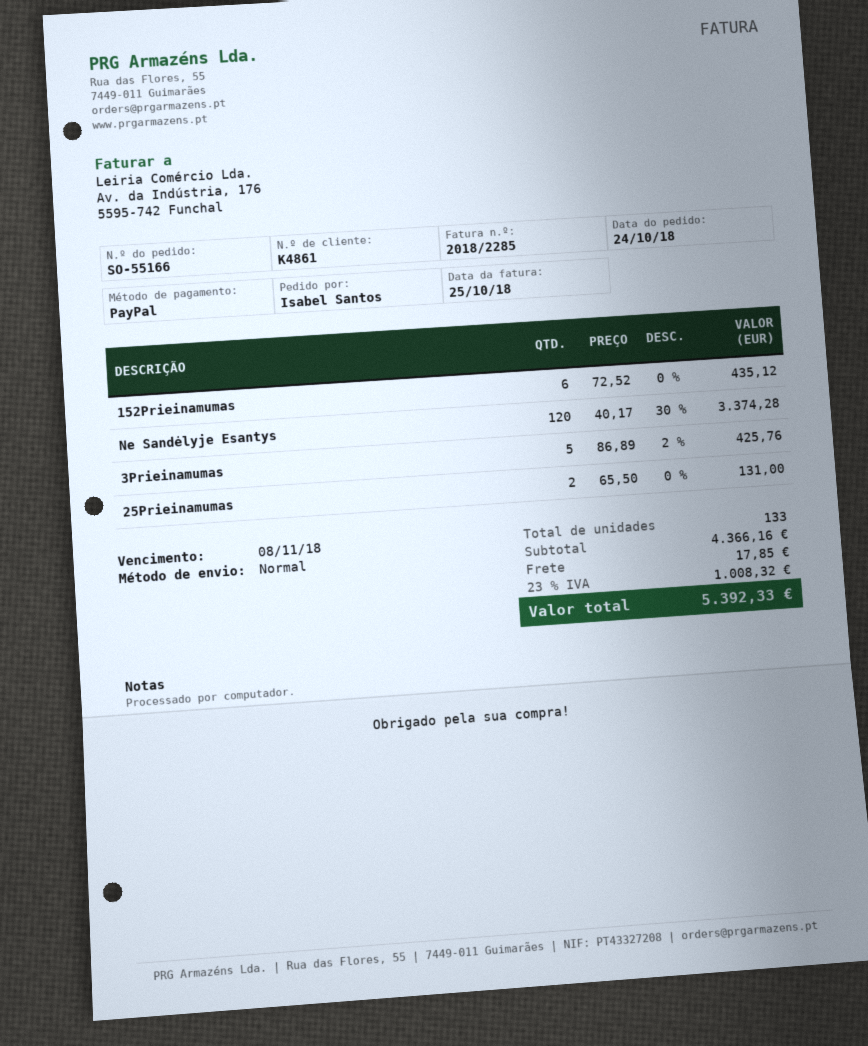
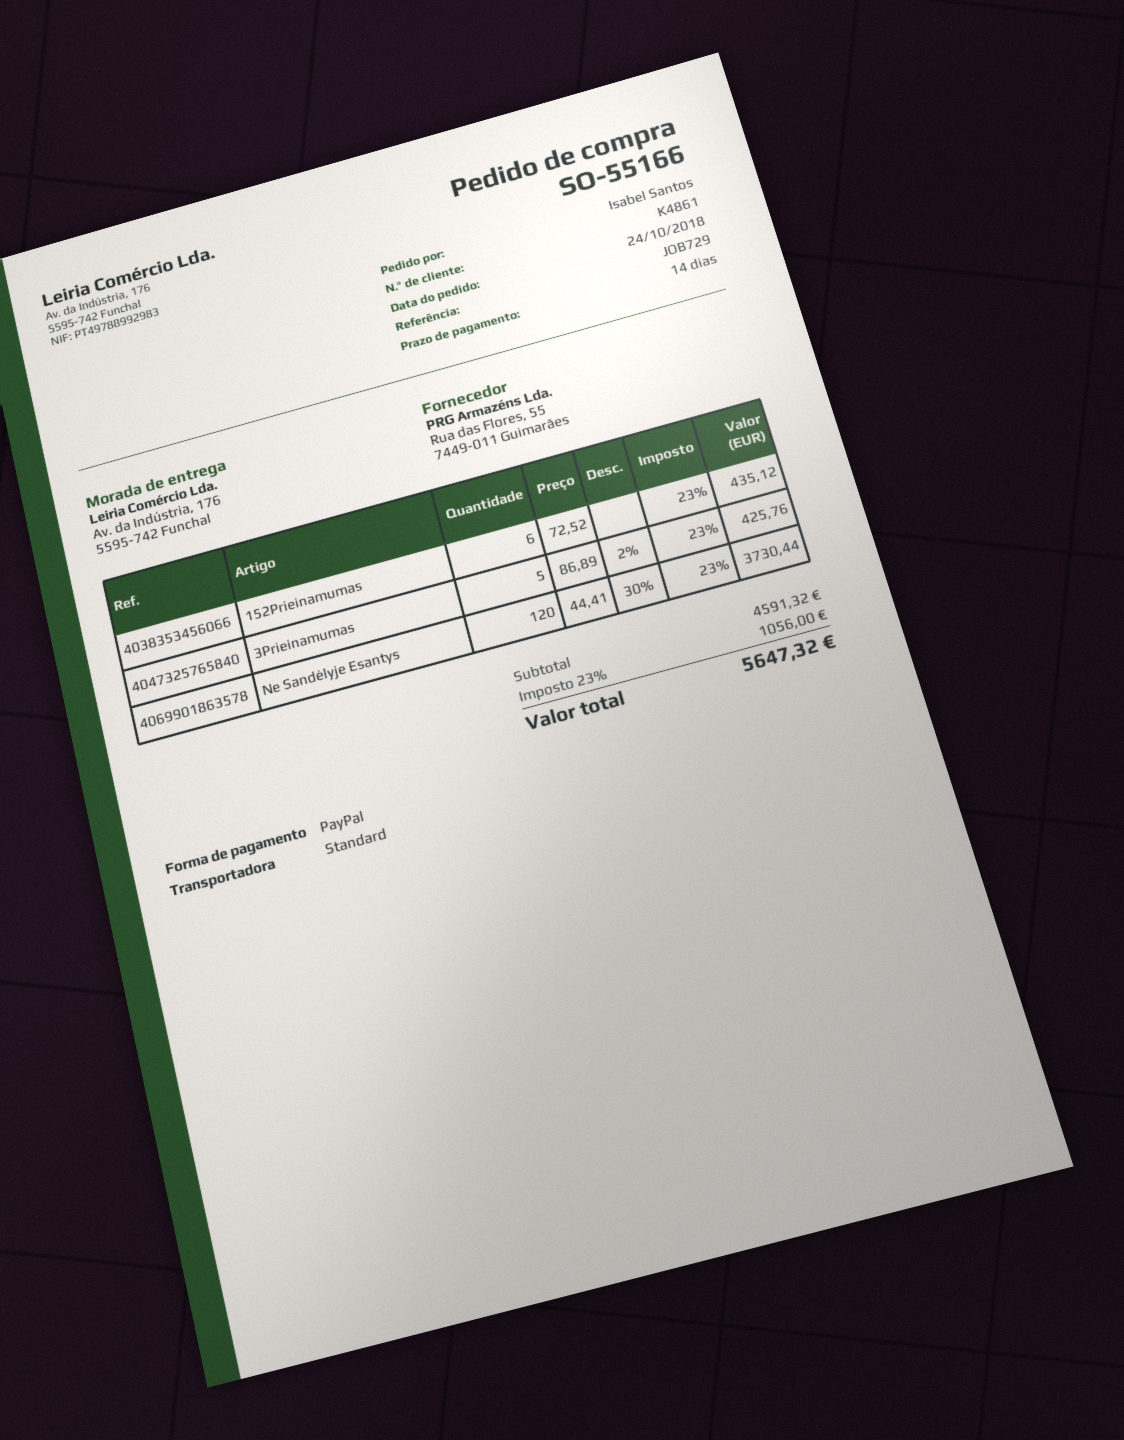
Ne Sandėlyje Esantys: 120 x 40.17 - 30% = 3374.28 -> 120 x 44.41 - 30% = 3730.44
25Prieinamumas: 2 x 65.50 = 131.00 -> none
subtotal: 4366.16 -> 4591.32
shipping: 17.85 -> none
tax: 23% = 1008.32 -> 23% = 1056.00
total: 5392.33 -> 5647.32

